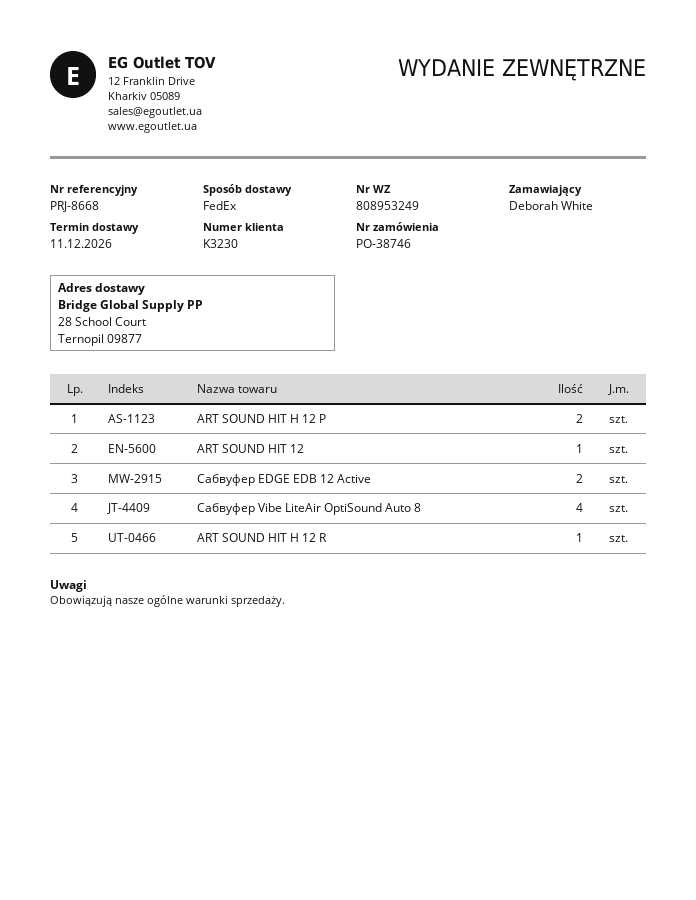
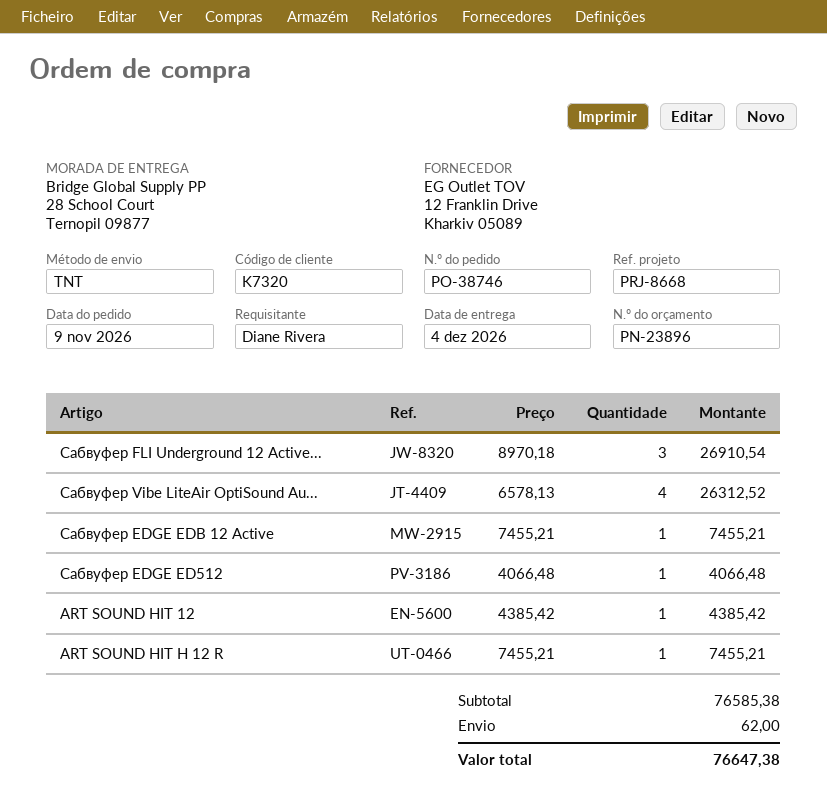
delivery date: 2026-12-11 -> 2026-12-04
customer number: K3230 -> K7320
ordered by: Deborah White -> Diane Rivera
shipping method: FedEx -> TNT
ART SOUND HIT H 12 P: 2 -> none
Сабвуфер EDGE EDB 12 Active: 2 -> 1
Сабвуфер FLI Underground 12 Active...: none -> 3
Сабвуфер EDGE ED512: none -> 1

